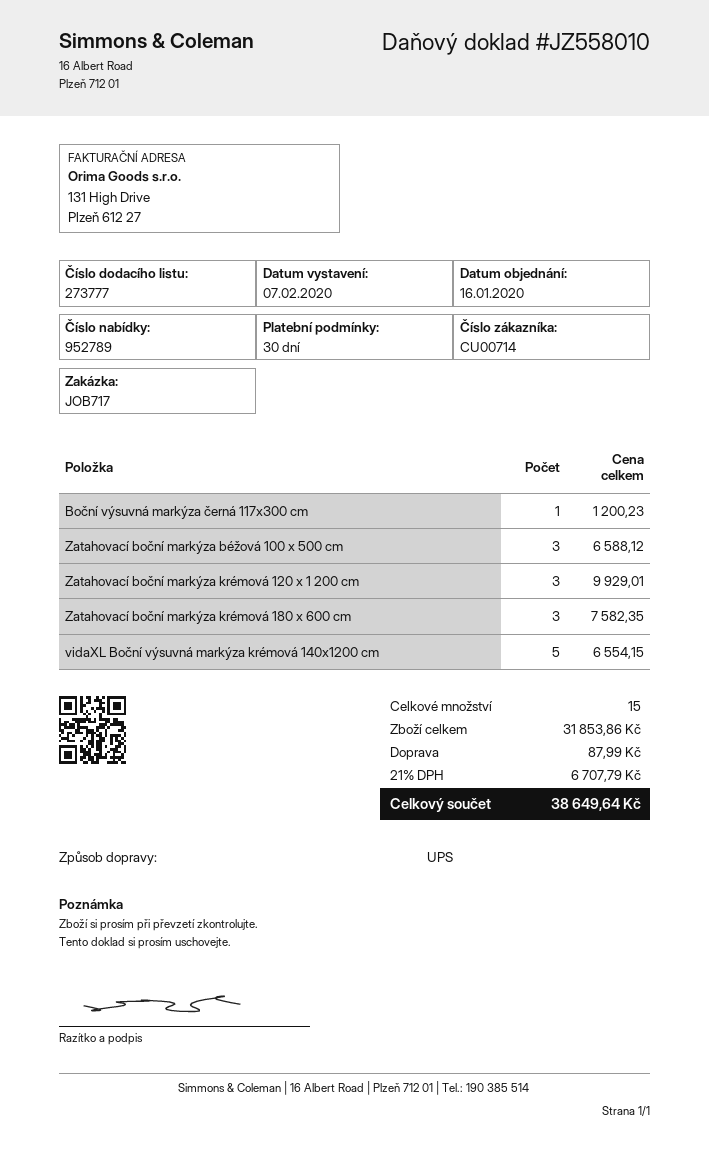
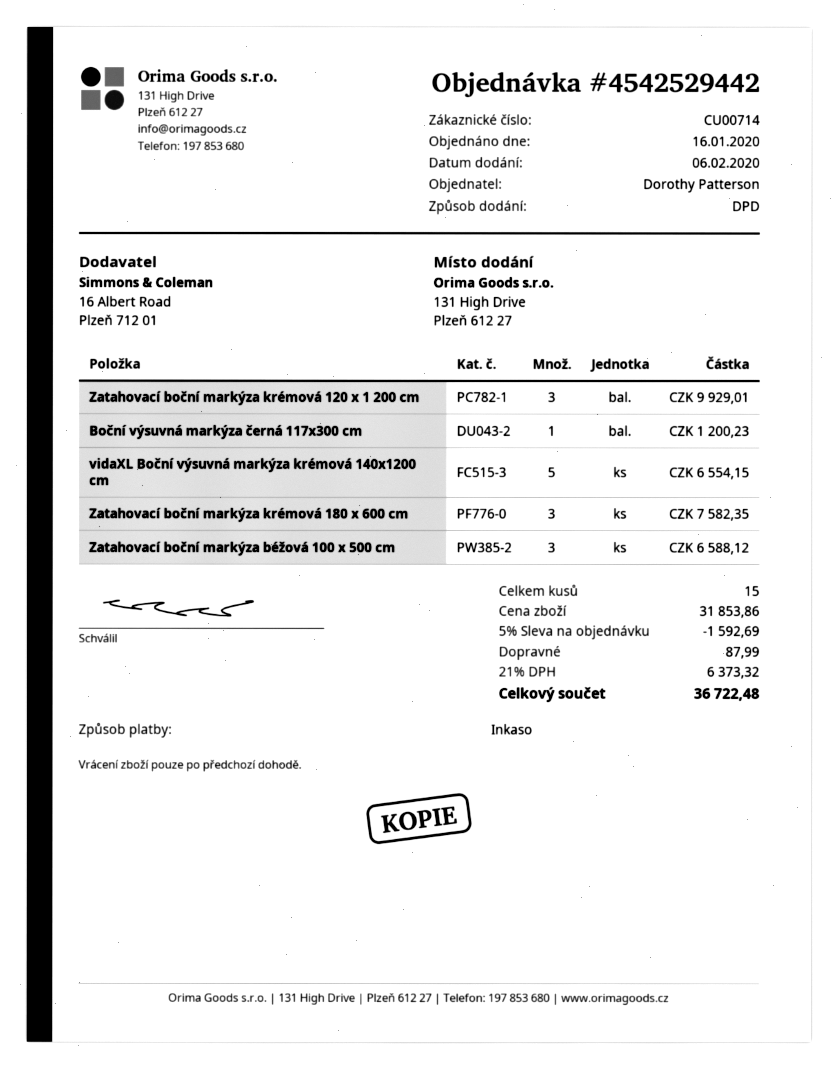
shipping method: UPS -> DPD
discount: none -> 5% = 1592.69
tax: 21% = 6707.79 -> 21% = 6373.32
total: 38649.64 -> 36722.48

